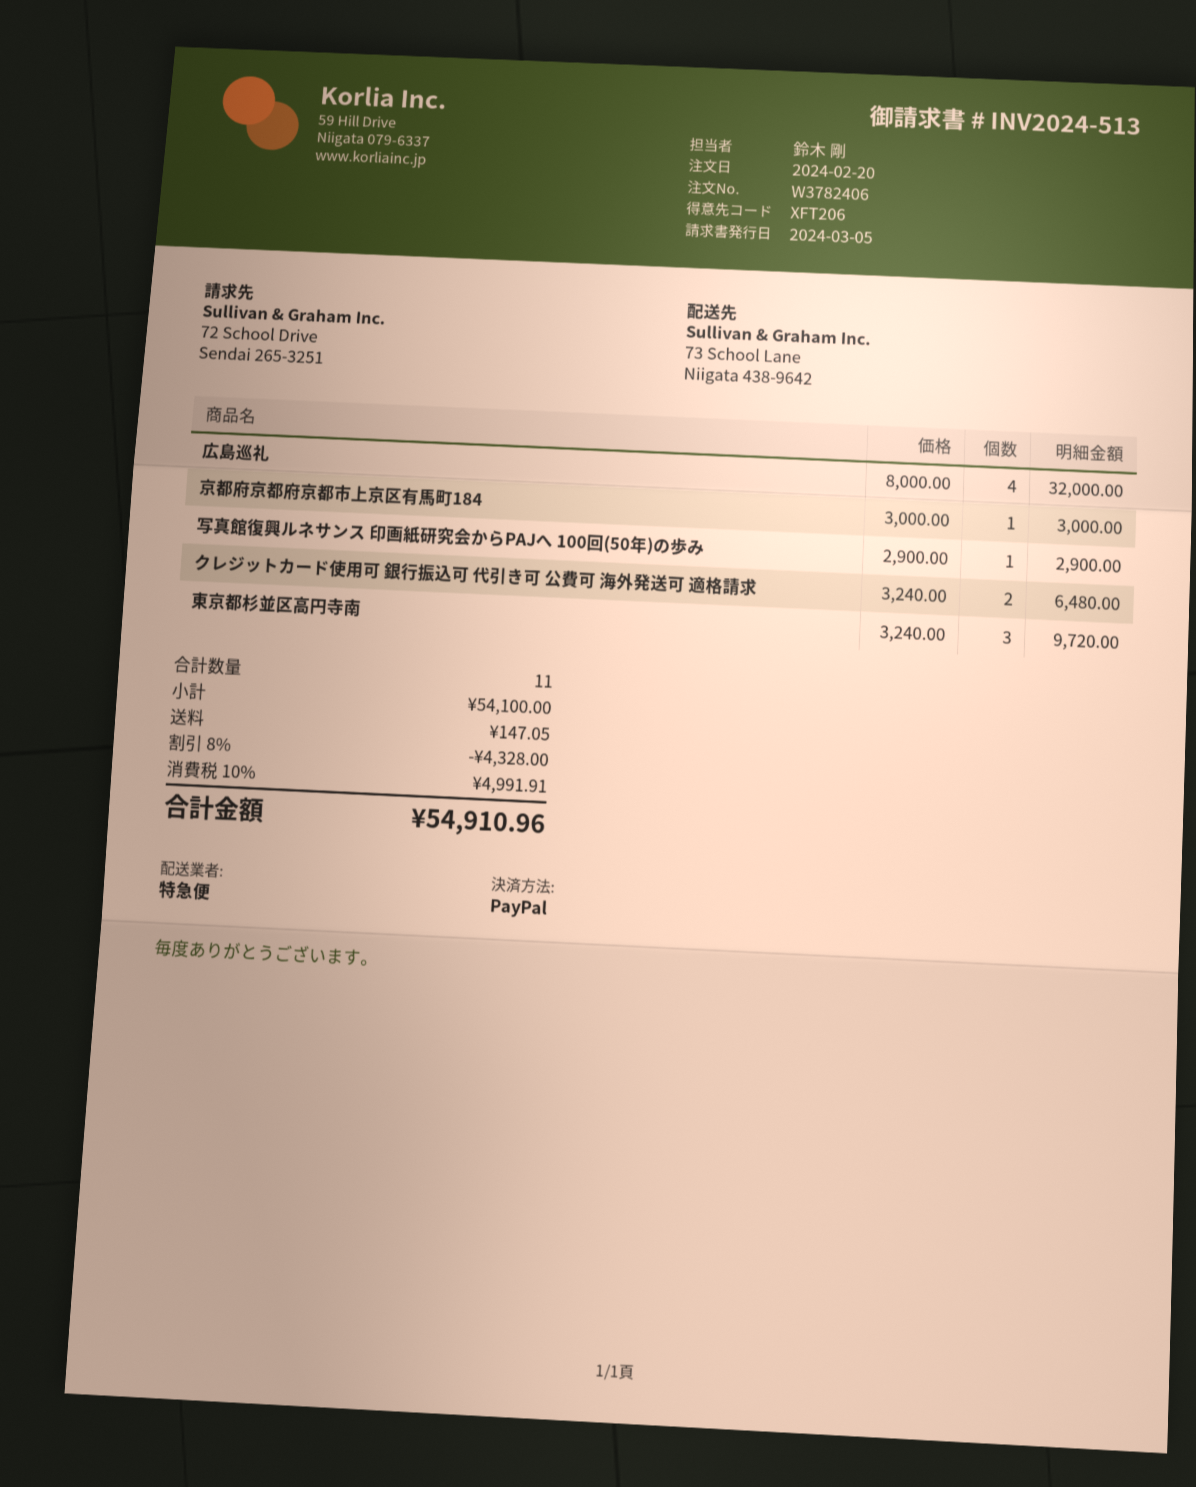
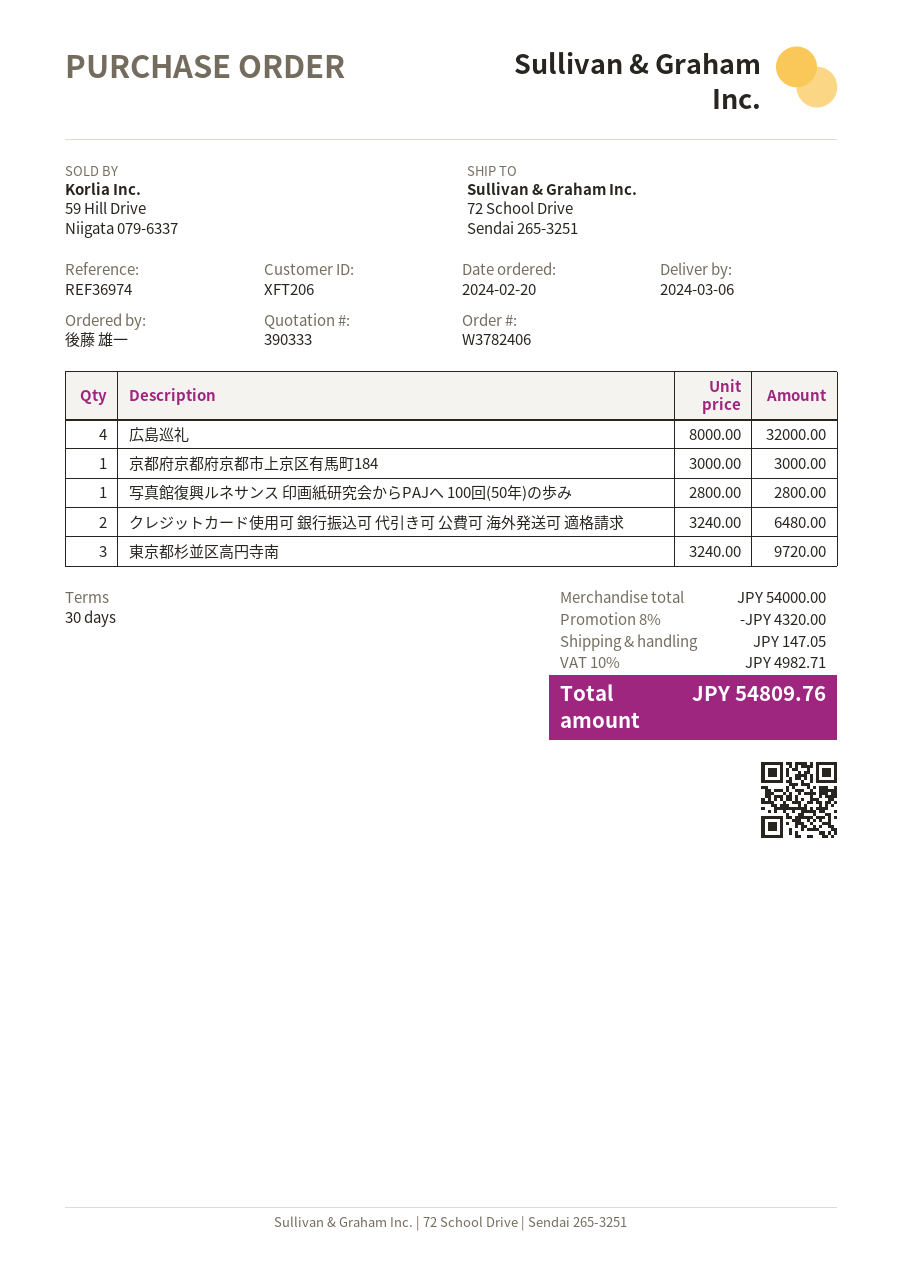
ship to: 73 School Lane, Niigata 438-9642 -> 72 School Drive, Sendai 265-3251
写真館復興ルネサンス 印画紙研究会からPAJへ 100回(50年)の歩み: 1 x 2900.00 = 2900.00 -> 1 x 2800.00 = 2800.00
subtotal: 54100.00 -> 54000.00
discount: 8% = 4328.00 -> 8% = 4320.00
tax: 10% = 4991.91 -> 10% = 4982.71
total: 54910.96 -> 54809.76

